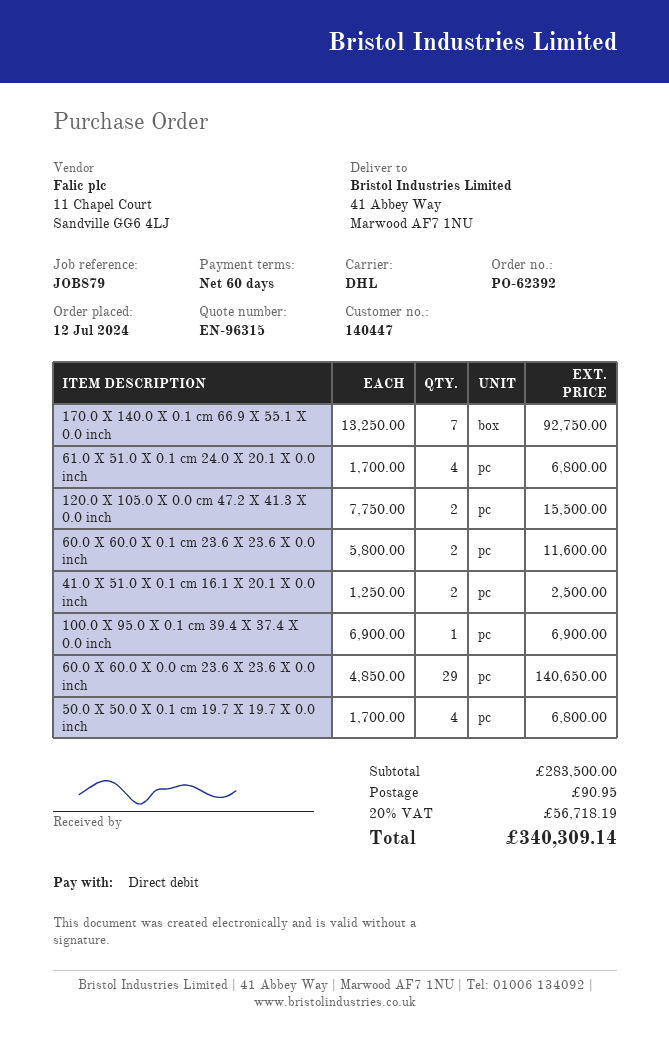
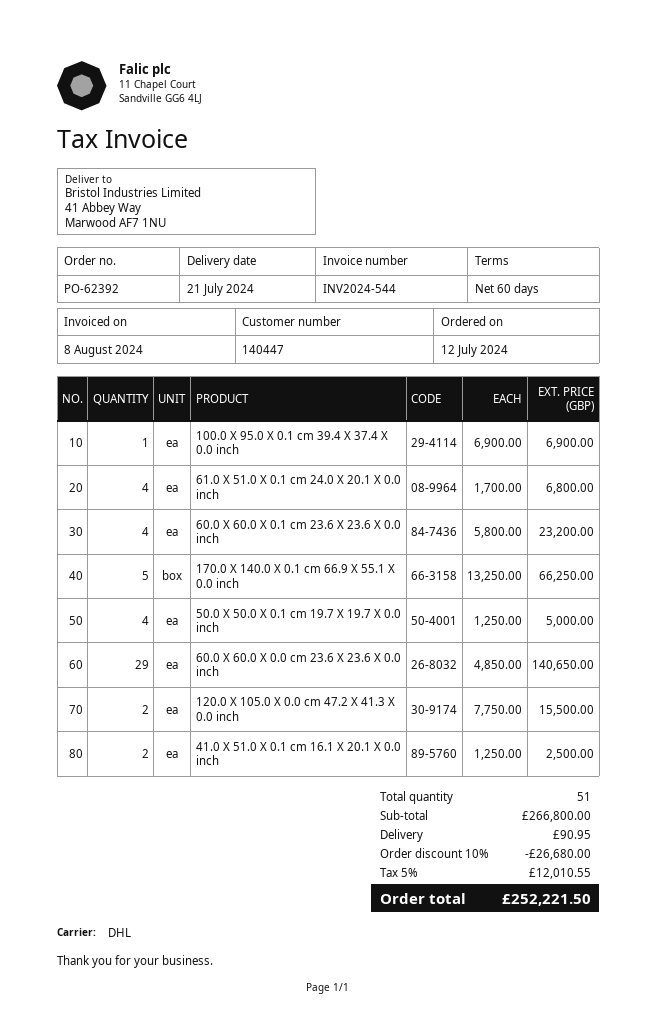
170.0 X 140.0 X 0.1 cm 66.9 X 55.1 X 0.0 inch: 7 x 13250.00 = 92750.00 -> 5 x 13250.00 = 66250.00
60.0 X 60.0 X 0.1 cm 23.6 X 23.6 X 0.0 inch: 2 x 5800.00 = 11600.00 -> 4 x 5800.00 = 23200.00
50.0 X 50.0 X 0.1 cm 19.7 X 19.7 X 0.0 inch: 4 x 1700.00 = 6800.00 -> 4 x 1250.00 = 5000.00
subtotal: 283500.00 -> 266800.00
discount: none -> 10% = 26680.00
tax: 20% = 56718.19 -> 5% = 12010.55
total: 340309.14 -> 252221.50

